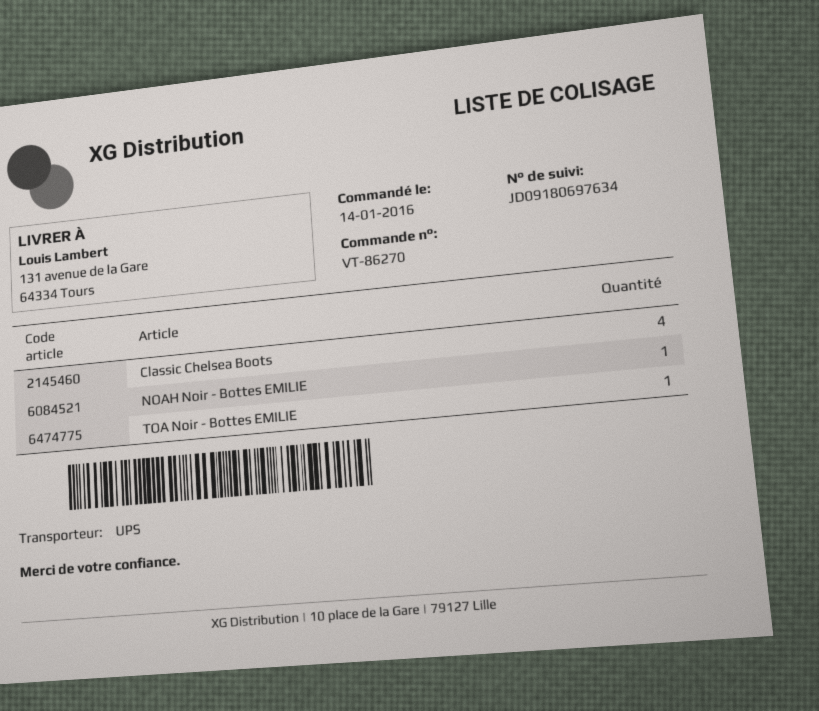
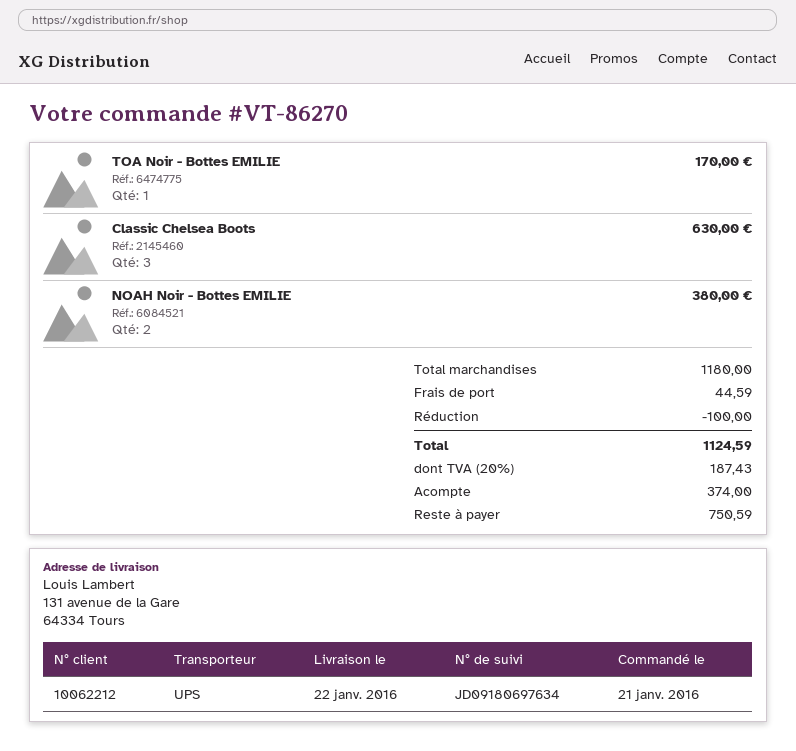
order date: 2016-01-14 -> 2016-01-21
Classic Chelsea Boots: 4 -> 3
NOAH Noir - Bottes EMILIE: 1 -> 2

